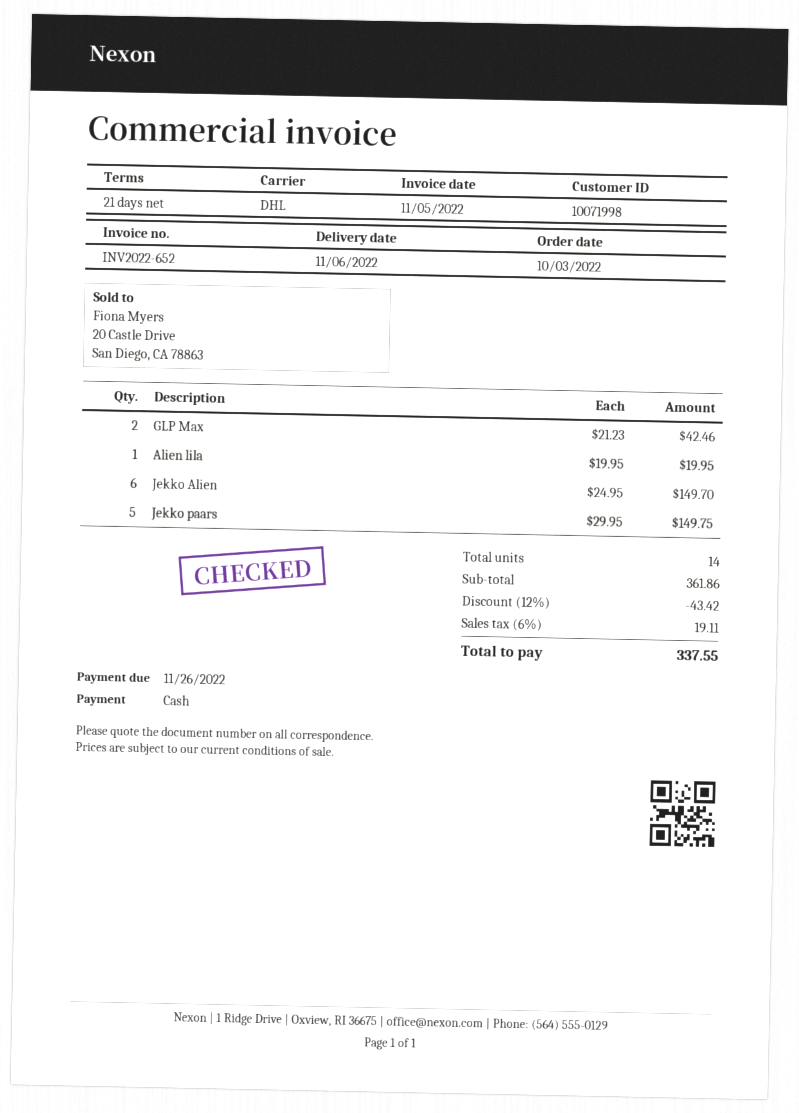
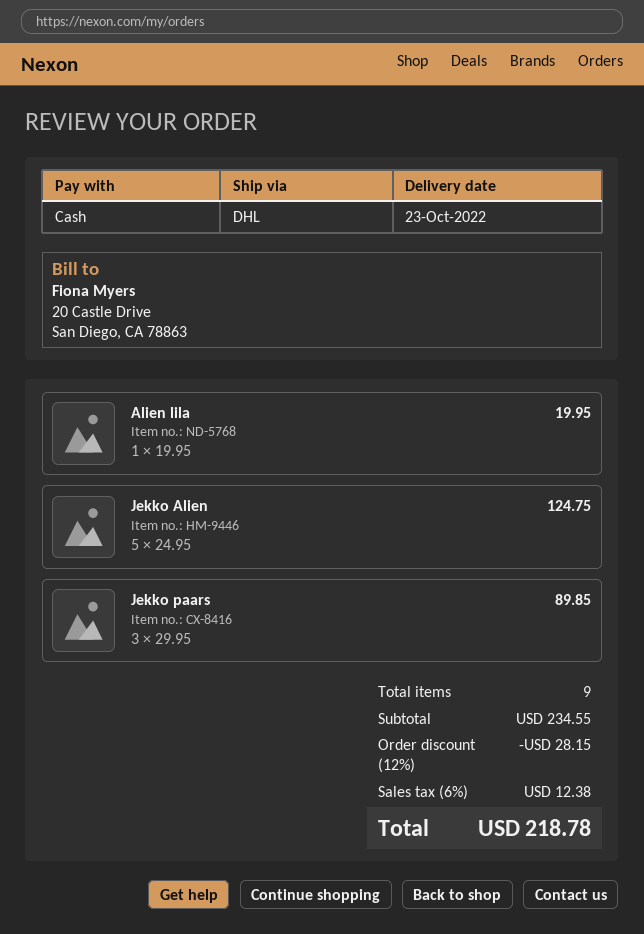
delivery date: 2022-11-06 -> 2022-10-23
GLP Max: 2 x 21.23 = 42.46 -> none
Jekko Alien: 6 x 24.95 = 149.70 -> 5 x 24.95 = 124.75
Jekko paars: 5 x 29.95 = 149.75 -> 3 x 29.95 = 89.85
total quantity: 14 -> 9
subtotal: 361.86 -> 234.55
discount: 12% = 43.42 -> 12% = 28.15
tax: 6% = 19.11 -> 6% = 12.38
total: 337.55 -> 218.78

